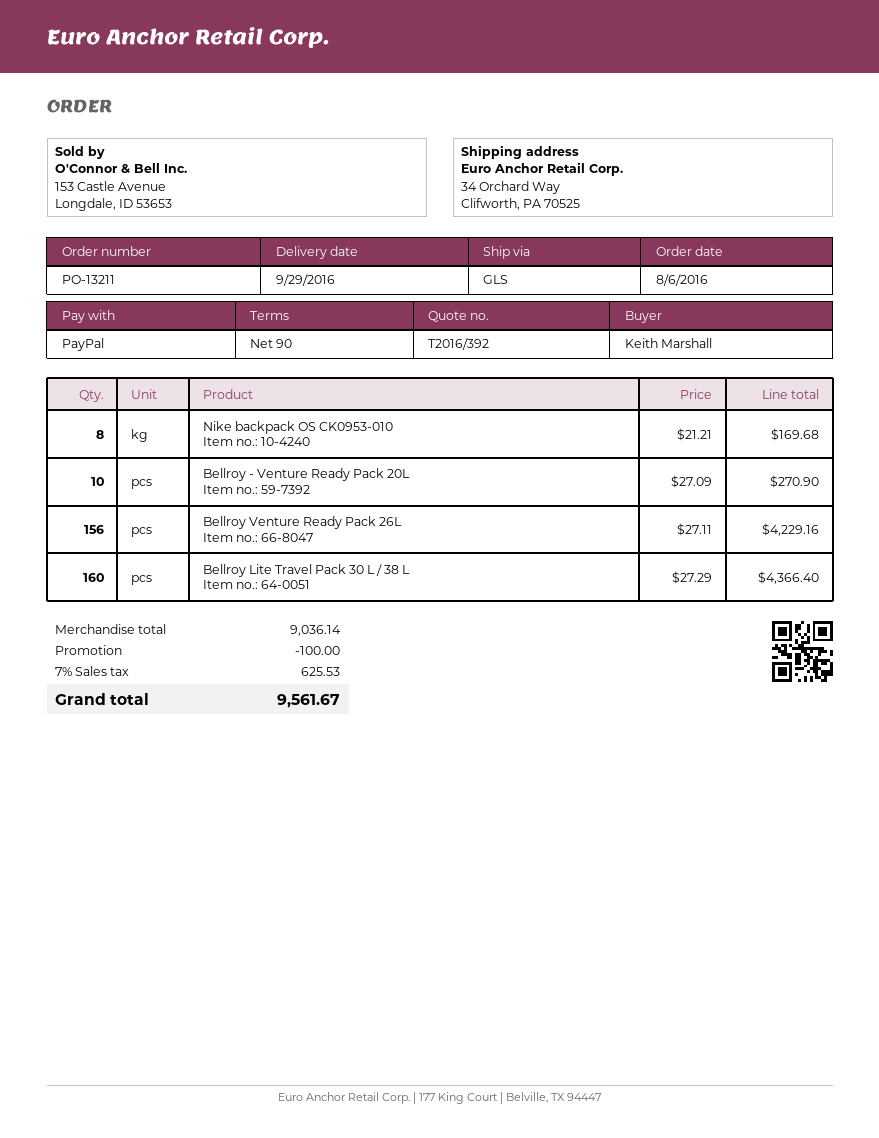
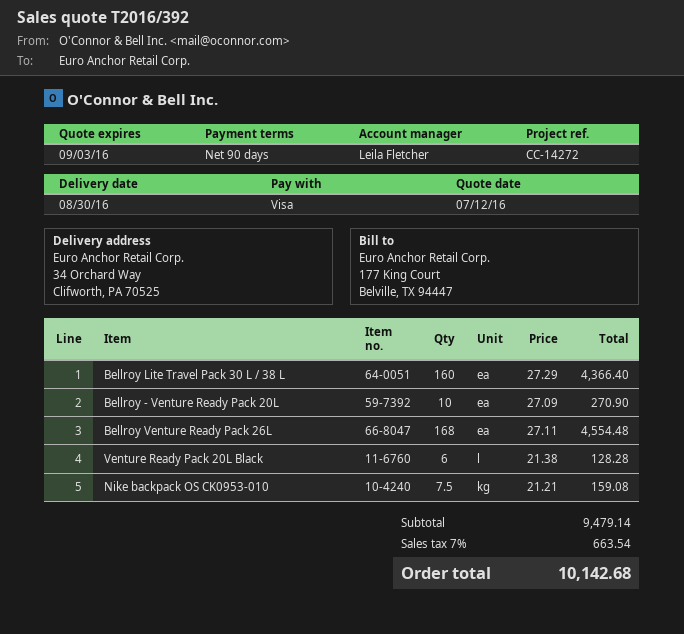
delivery date: 2016-09-29 -> 2016-08-30
payment method: PayPal -> Visa
Nike backpack OS CK0953-010: 8 x 21.21 = 169.68 -> 7.5 x 21.21 = 159.08
Bellroy Venture Ready Pack 26L: 156 x 27.11 = 4229.16 -> 168 x 27.11 = 4554.48
Venture Ready Pack 20L Black: none -> 6 x 21.38 = 128.28
subtotal: 9036.14 -> 9479.14
discount: 100.00 -> none
tax: 7% = 625.53 -> 7% = 663.54
total: 9561.67 -> 10142.68

